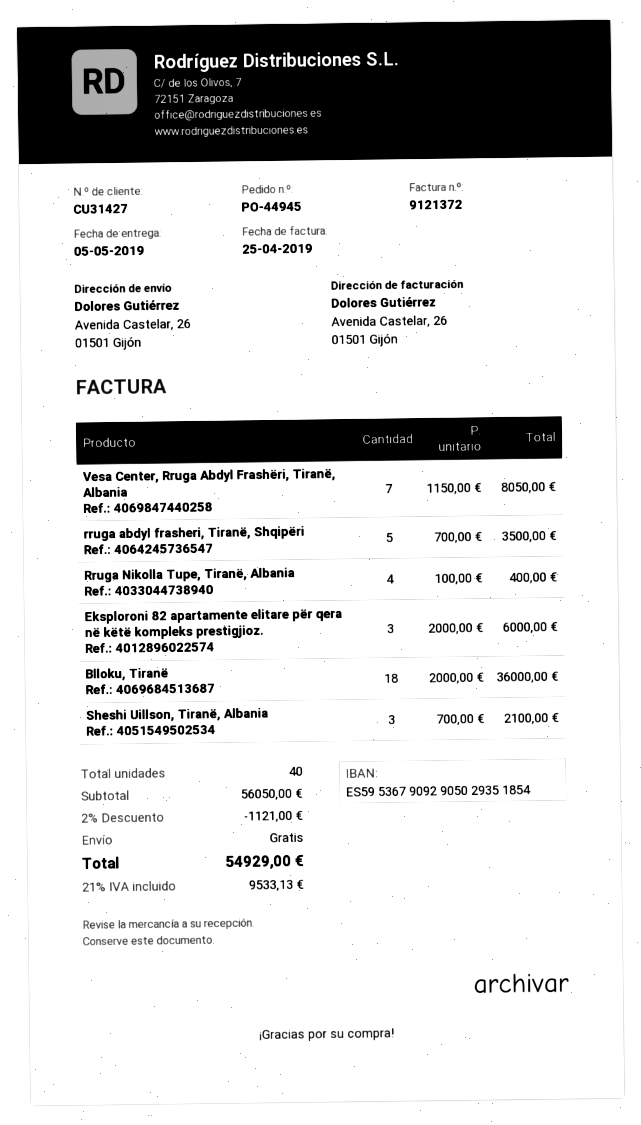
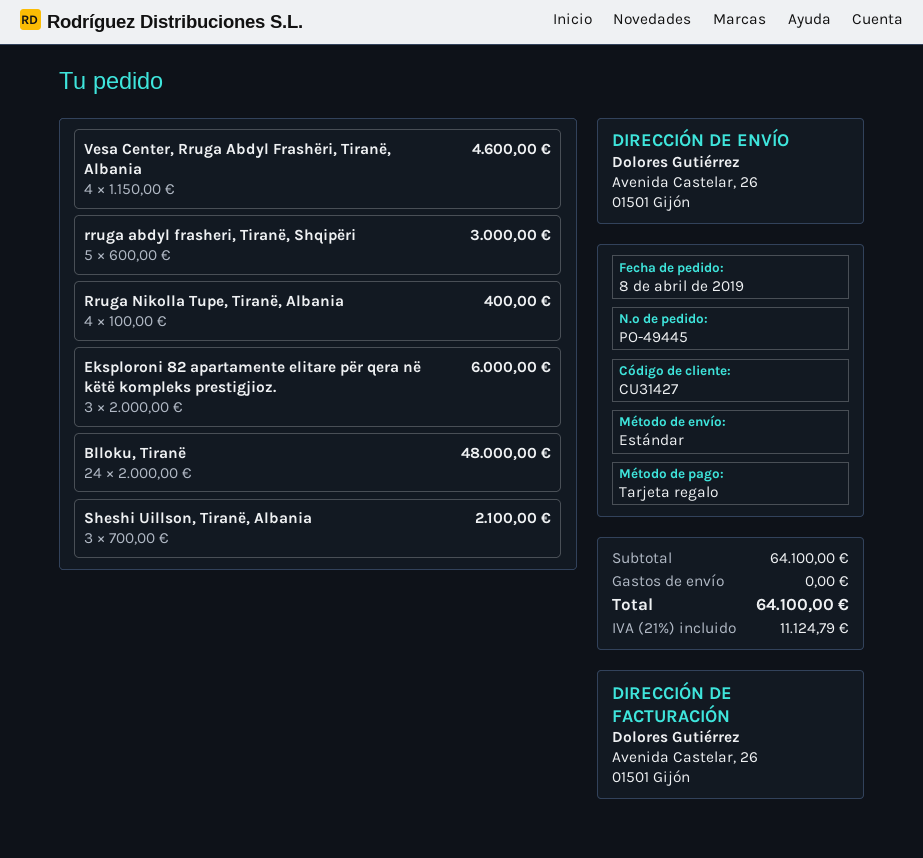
order number: PO-44945 -> PO-49445
Vesa Center, Rruga Abdyl Frashëri, Tiranë, Albania: 7 x 1150.00 = 8050.00 -> 4 x 1150.00 = 4600.00
rruga abdyl frasheri, Tiranë, Shqipëri: 5 x 700.00 = 3500.00 -> 5 x 600.00 = 3000.00
Blloku, Tiranë: 18 x 2000.00 = 36000.00 -> 24 x 2000.00 = 48000.00
subtotal: 56050.00 -> 64100.00
discount: 2% = 1121.00 -> none
tax: 21% = 9533.13 -> 21% = 11124.79
total: 54929.00 -> 64100.00

